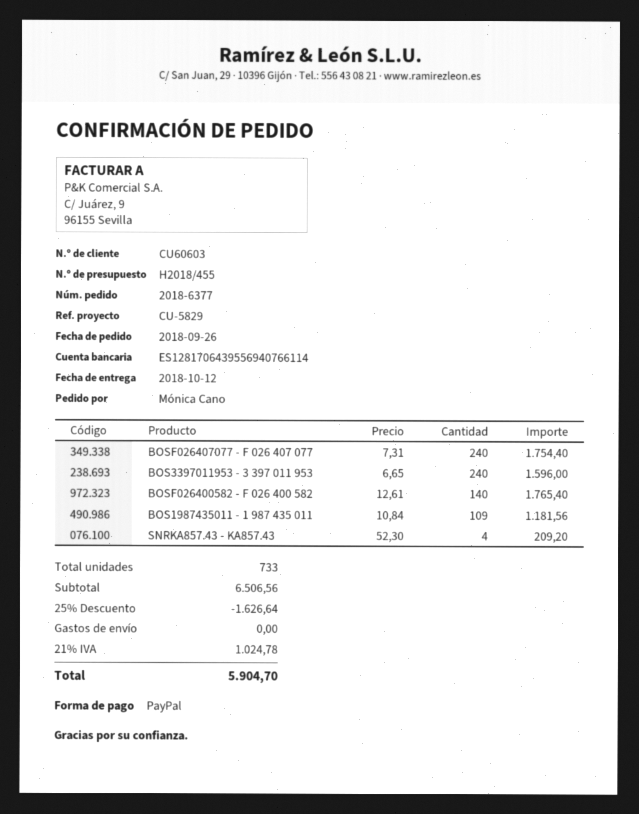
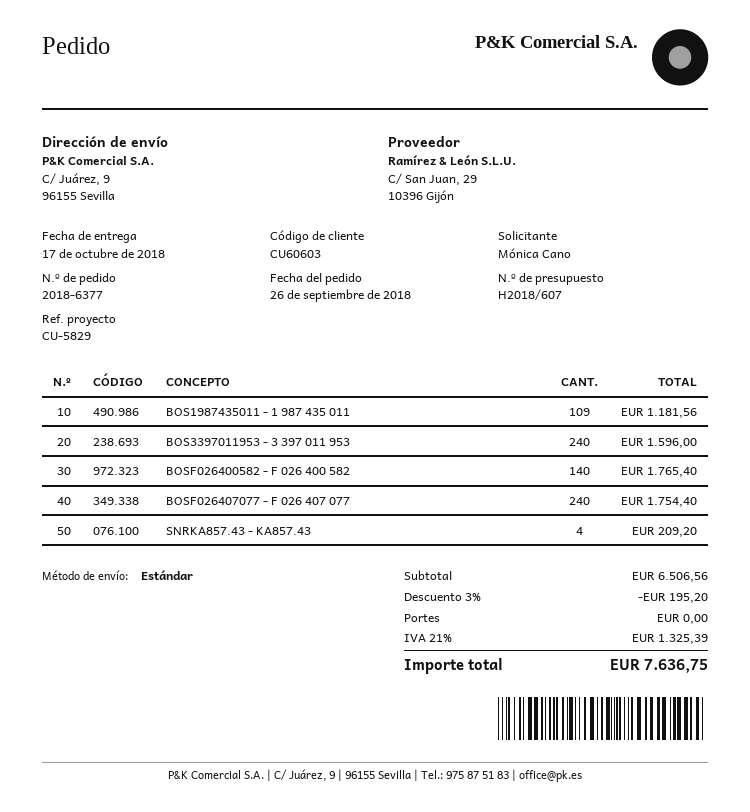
quote number: H2018/455 -> H2018/607
delivery date: 2018-10-12 -> 2018-10-17
discount: 25% = 1626.64 -> 3% = 195.20
tax: 21% = 1024.78 -> 21% = 1325.39
total: 5904.70 -> 7636.75

